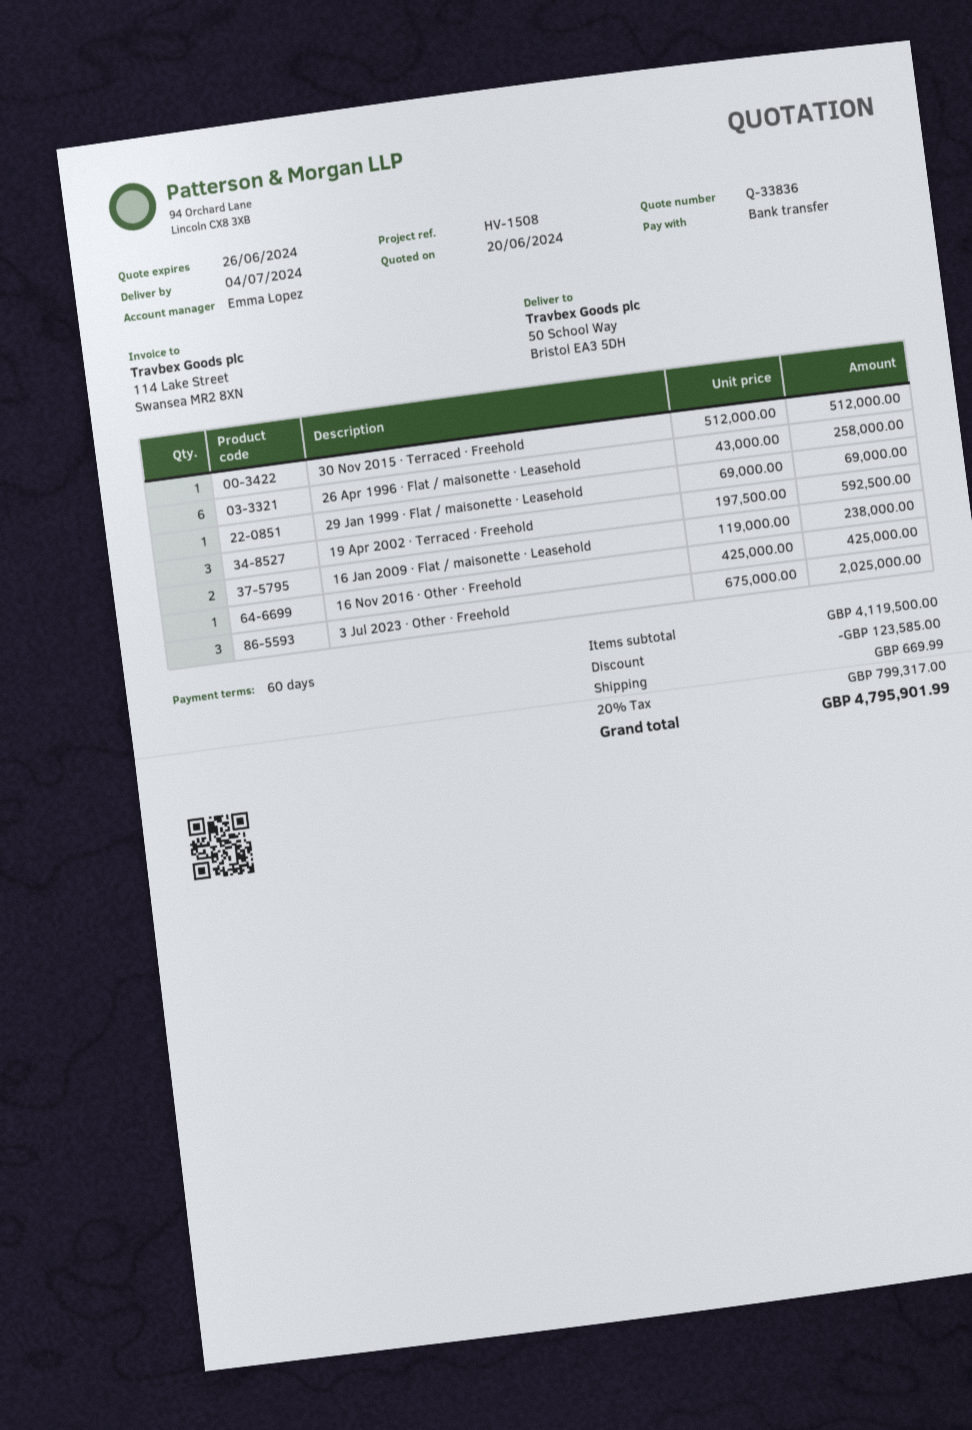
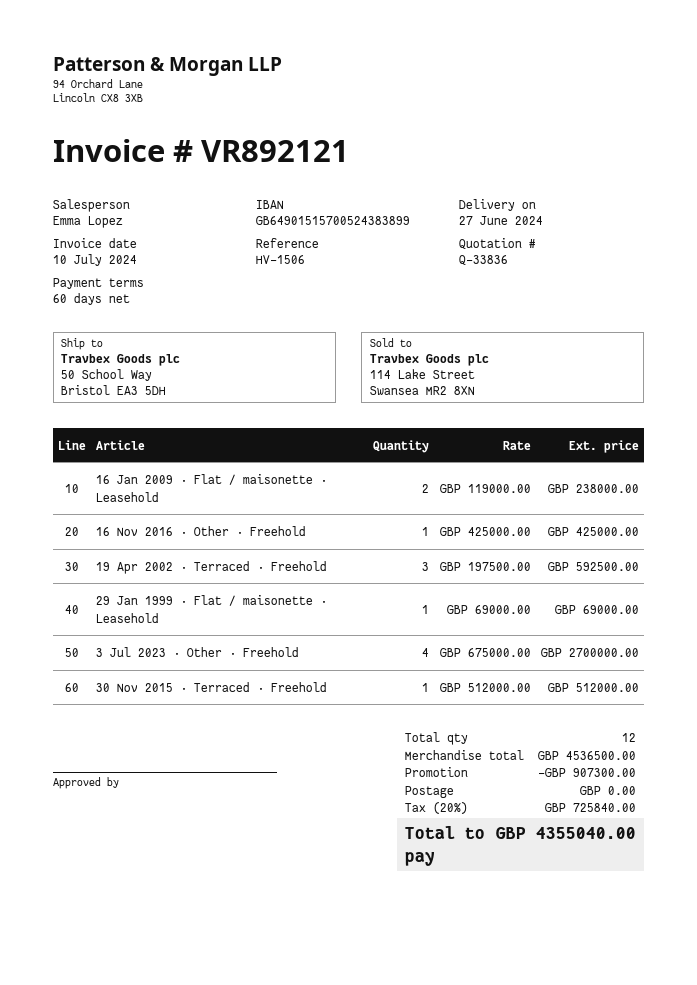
delivery date: 2024-07-04 -> 2024-06-27
reference: HV-1508 -> HV-1506
26 Apr 1996 · Flat / maisonette · Leasehold: 6 x 43000.00 = 258000.00 -> none
3 Jul 2023 · Other · Freehold: 3 x 675000.00 = 2025000.00 -> 4 x 675000.00 = 2700000.00
subtotal: 4119500.00 -> 4536500.00
discount: 123585.00 -> 907300.00
shipping: 669.99 -> 0.00
tax: 20% = 799317.00 -> 20% = 725840.00
total: 4795901.99 -> 4355040.00

